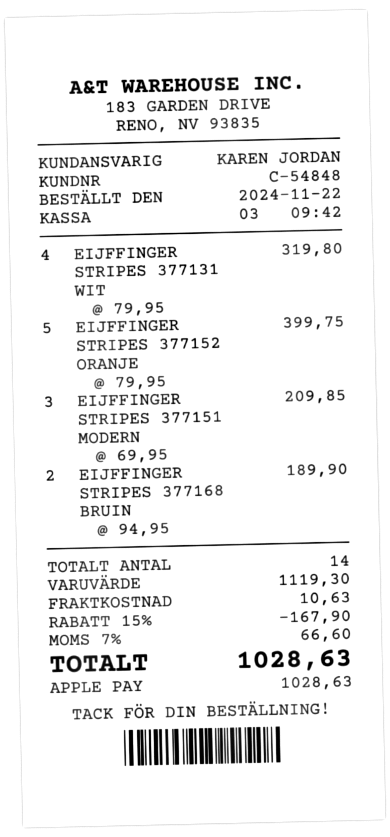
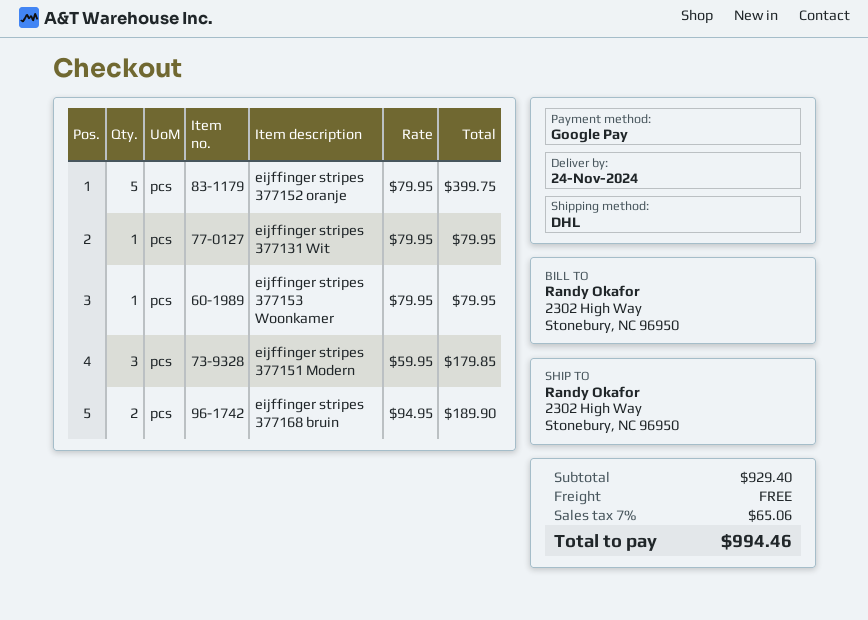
payment method: Apple Pay -> Google Pay
EIJFFINGER STRIPES 377131 WIT: 4 x 79.95 = 319.80 -> 1 x 79.95 = 79.95
EIJFFINGER STRIPES 377151 MODERN: 3 x 69.95 = 209.85 -> 3 x 59.95 = 179.85
eijffinger stripes 377153 Woonkamer: none -> 1 x 79.95 = 79.95
subtotal: 1119.30 -> 929.40
discount: 15% = 167.90 -> none
shipping: 10.63 -> 0.00
tax: 7% = 66.60 -> 7% = 65.06
total: 1028.63 -> 994.46

